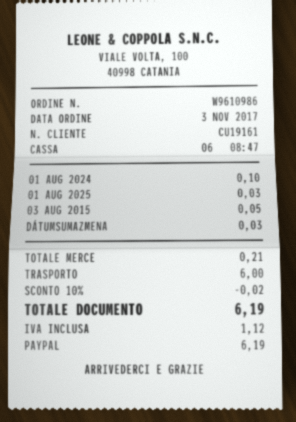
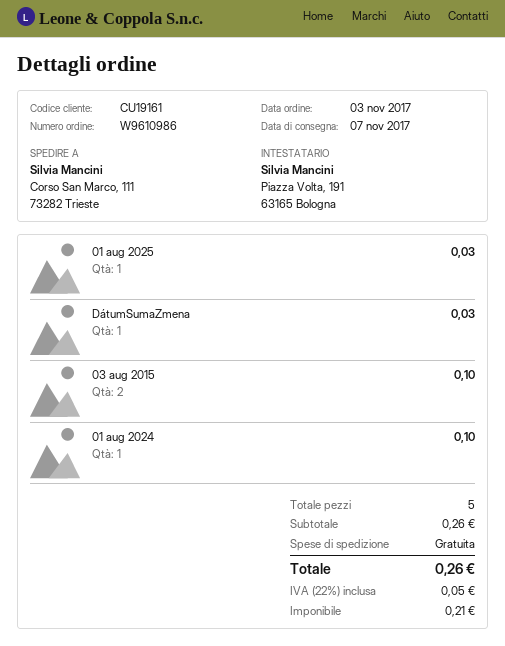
03 AUG 2015: 1 for 0.05 -> 2 for 0.10
subtotal: 0.21 -> 0.26
discount: 10% = 0.02 -> none
shipping: 6.00 -> 0.00
tax: 1.12 -> 0.05
total: 6.19 -> 0.26

